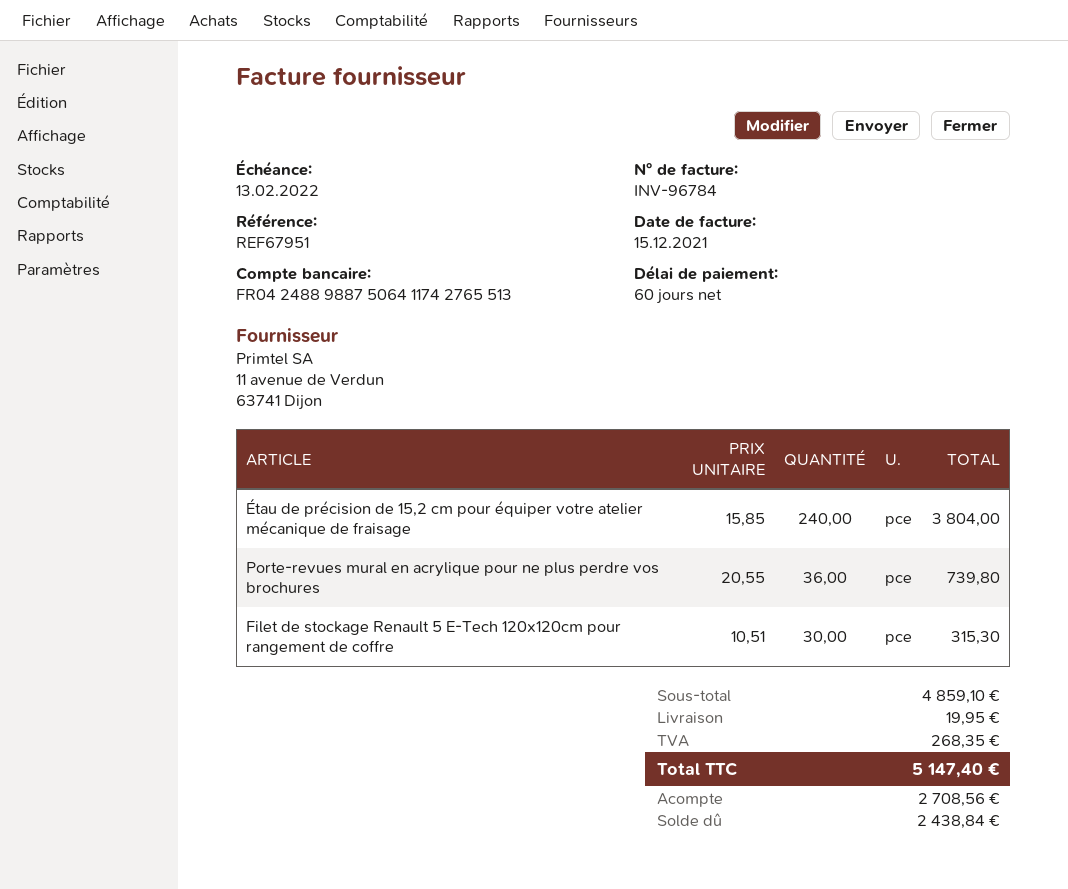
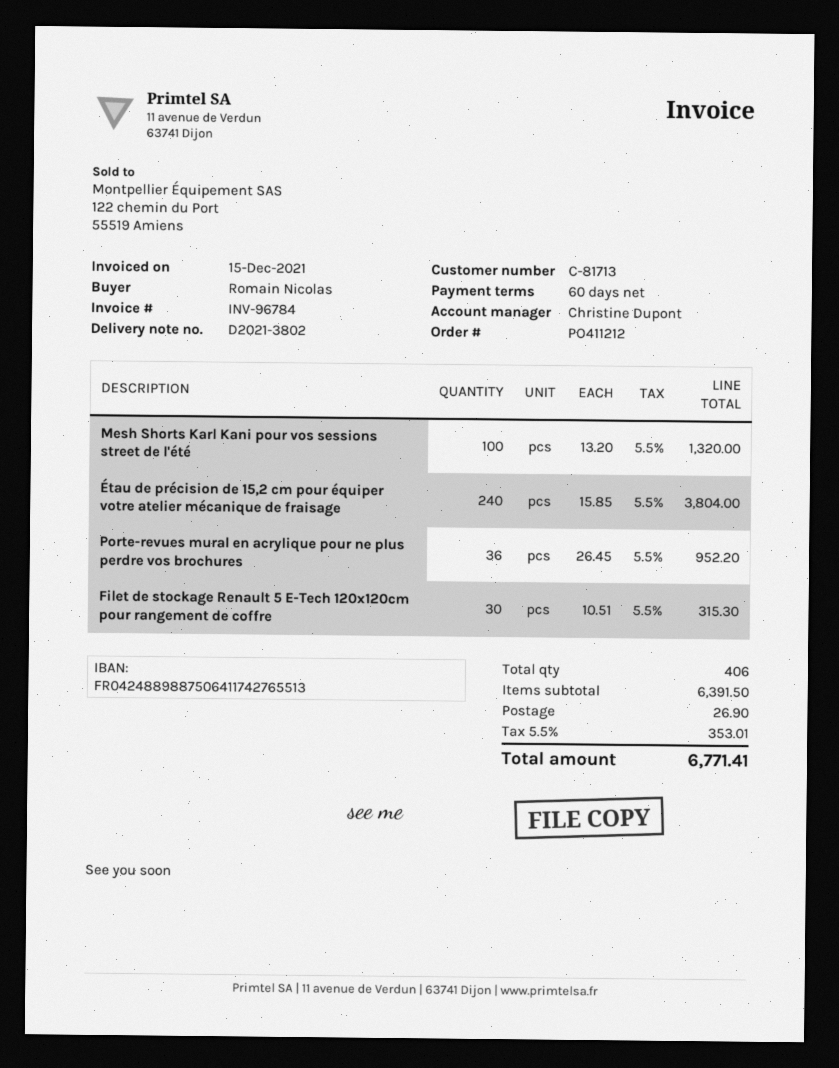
Porte-revues mural en acrylique pour ne plus perdre vos brochures: 36 x 20.55 = 739.80 -> 36 x 26.45 = 952.20
Mesh Shorts Karl Kani pour vos sessions street de l'été: none -> 100 x 13.20 = 1320.00
subtotal: 4859.10 -> 6391.50
shipping: 19.95 -> 26.90
tax: 268.35 -> 353.01
total: 5147.40 -> 6771.41

